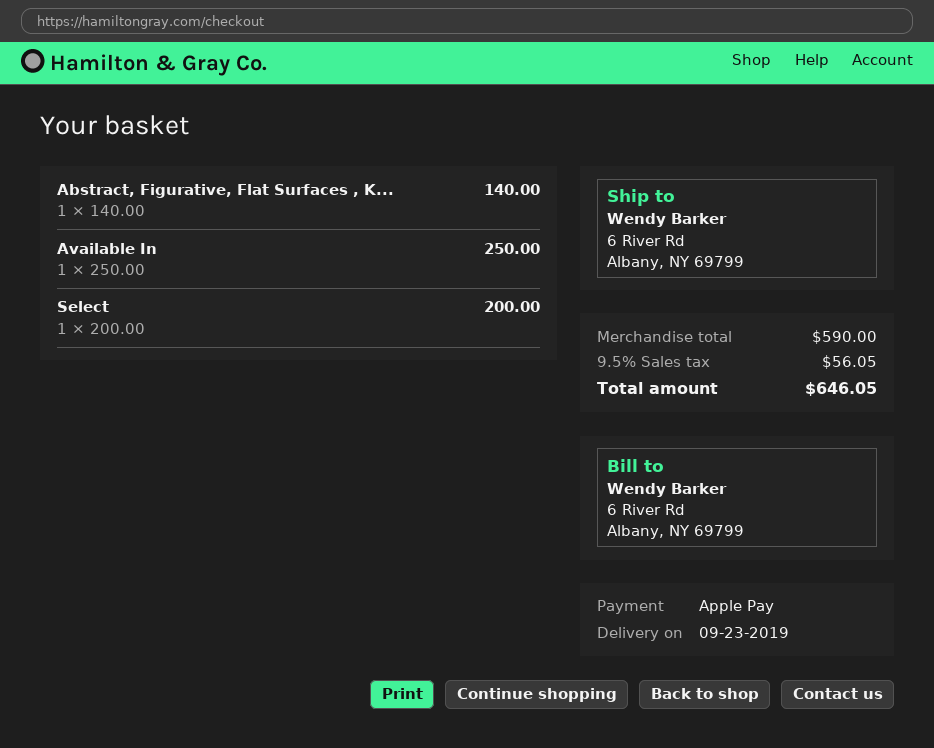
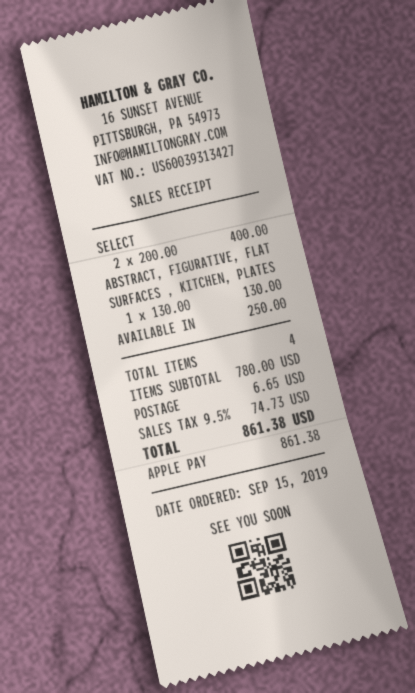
Abstract, Figurative, Flat Surfaces , K...: 1 x 140.00 = 140.00 -> 1 x 130.00 = 130.00
Select: 1 x 200.00 = 200.00 -> 2 x 200.00 = 400.00
subtotal: 590.00 -> 780.00
shipping: none -> 6.65
tax: 9.5% = 56.05 -> 9.5% = 74.73
total: 646.05 -> 861.38

